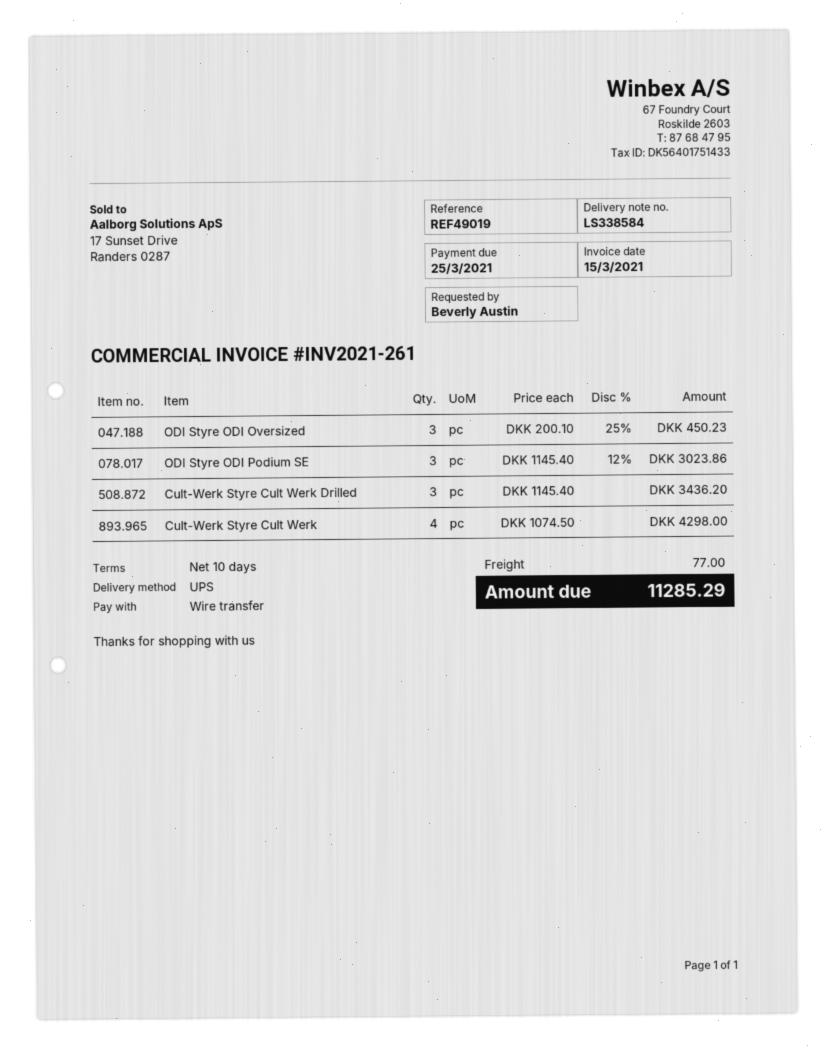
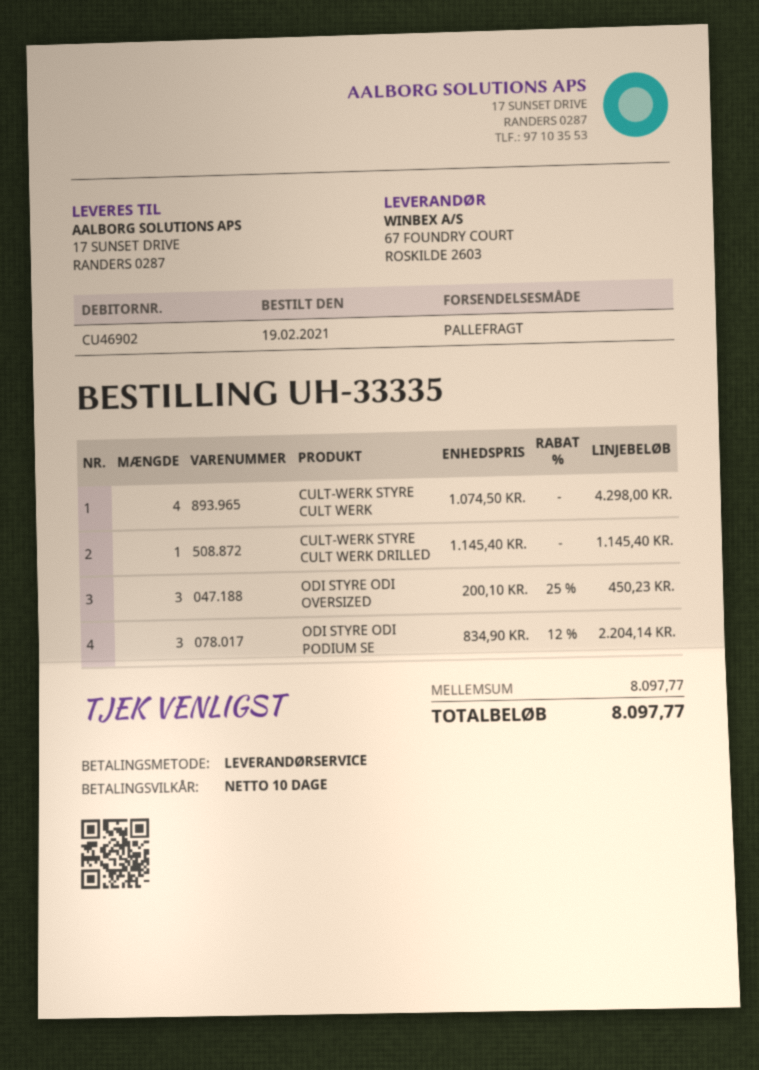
payment method: bank transfer -> direct debit
shipping method: UPS -> pallet freight
ODI Styre ODI Podium SE: 3 x 1145.40 - 12% = 3023.86 -> 3 x 834.90 - 12% = 2204.14
Cult-Werk Styre Cult Werk Drilled: 3 x 1145.40 = 3436.20 -> 1 x 1145.40 = 1145.40
shipping: 77.00 -> none
total: 11285.29 -> 8097.77

